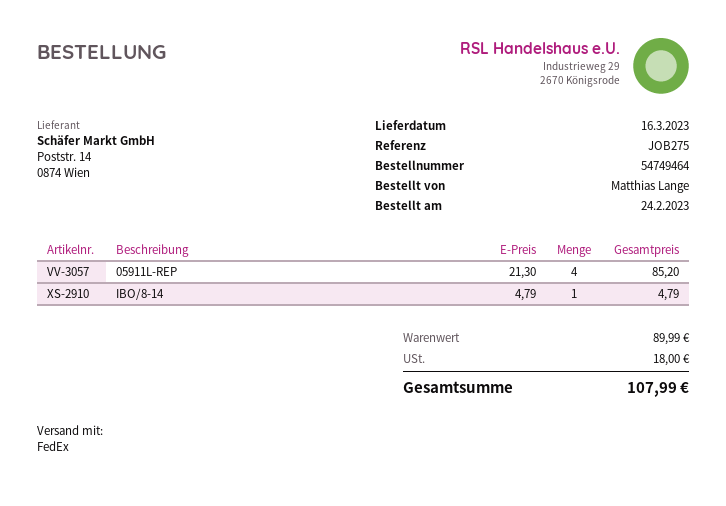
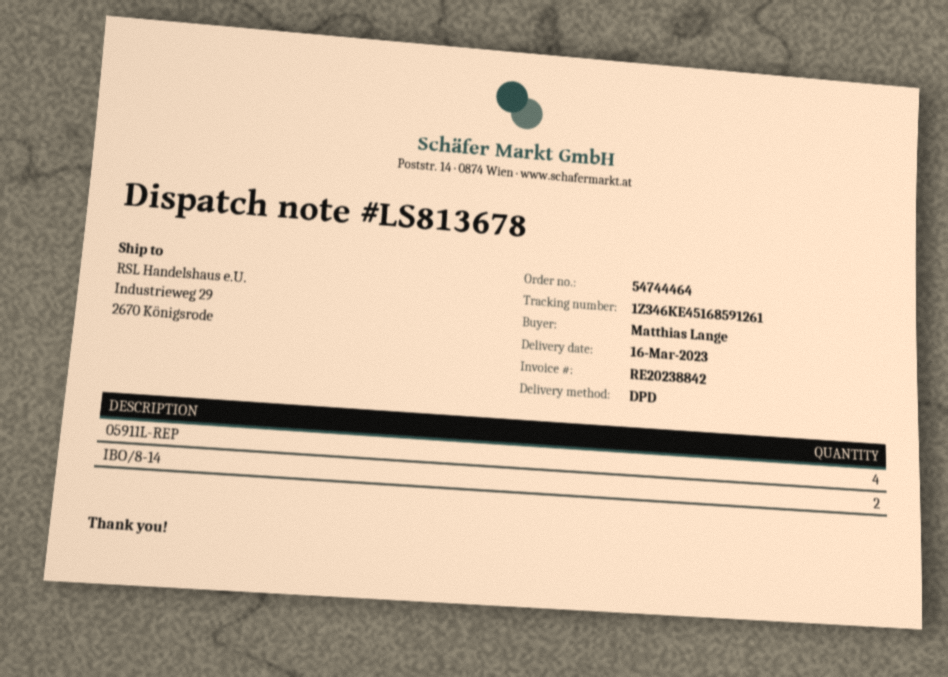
order number: 54749464 -> 54744464
shipping method: FedEx -> DPD
IBO/8-14: 1 -> 2

